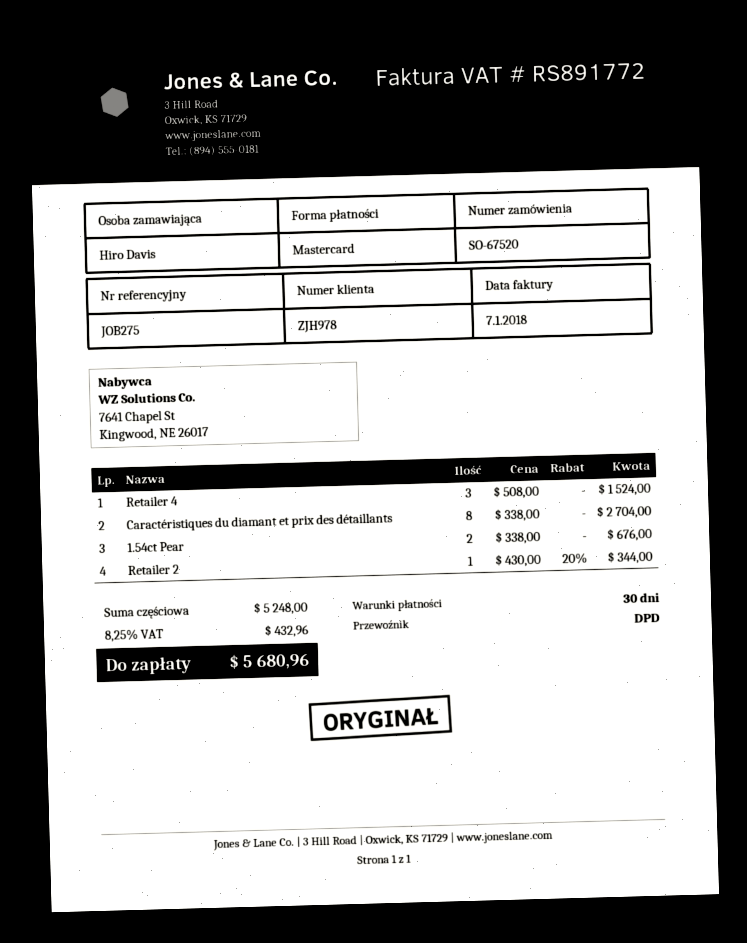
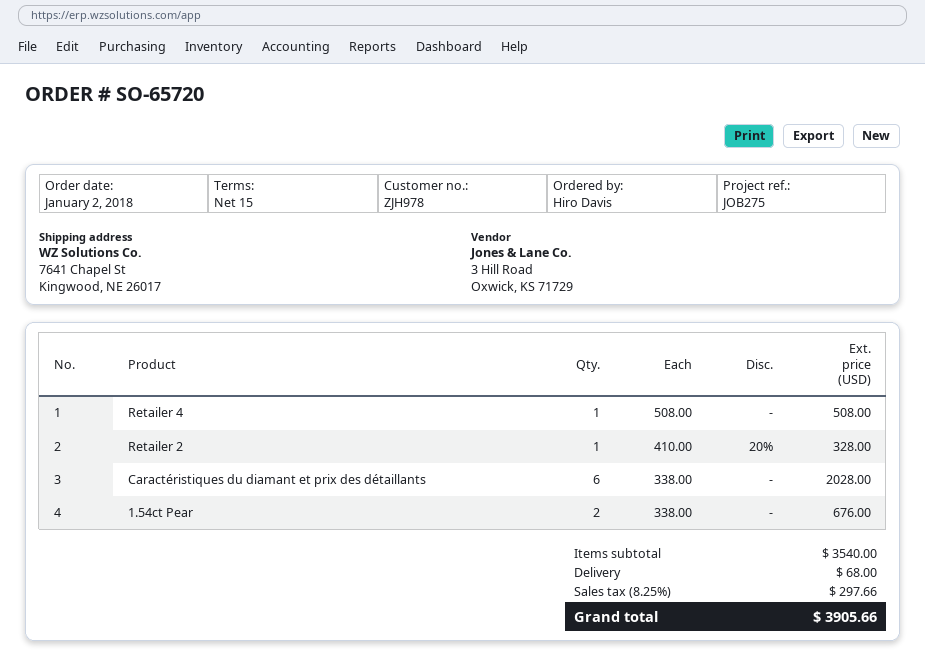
order number: SO-67520 -> SO-65720
payment terms: 30 days -> 15 days
Retailer 4: 3 x 508.00 = 1524.00 -> 1 x 508.00 = 508.00
Caractéristiques du diamant et prix des détaillants: 8 x 338.00 = 2704.00 -> 6 x 338.00 = 2028.00
Retailer 2: 1 x 430.00 - 20% = 344.00 -> 1 x 410.00 - 20% = 328.00
subtotal: 5248.00 -> 3540.00
shipping: none -> 68.00
tax: 8.25% = 432.96 -> 8.25% = 297.66
total: 5680.96 -> 3905.66

